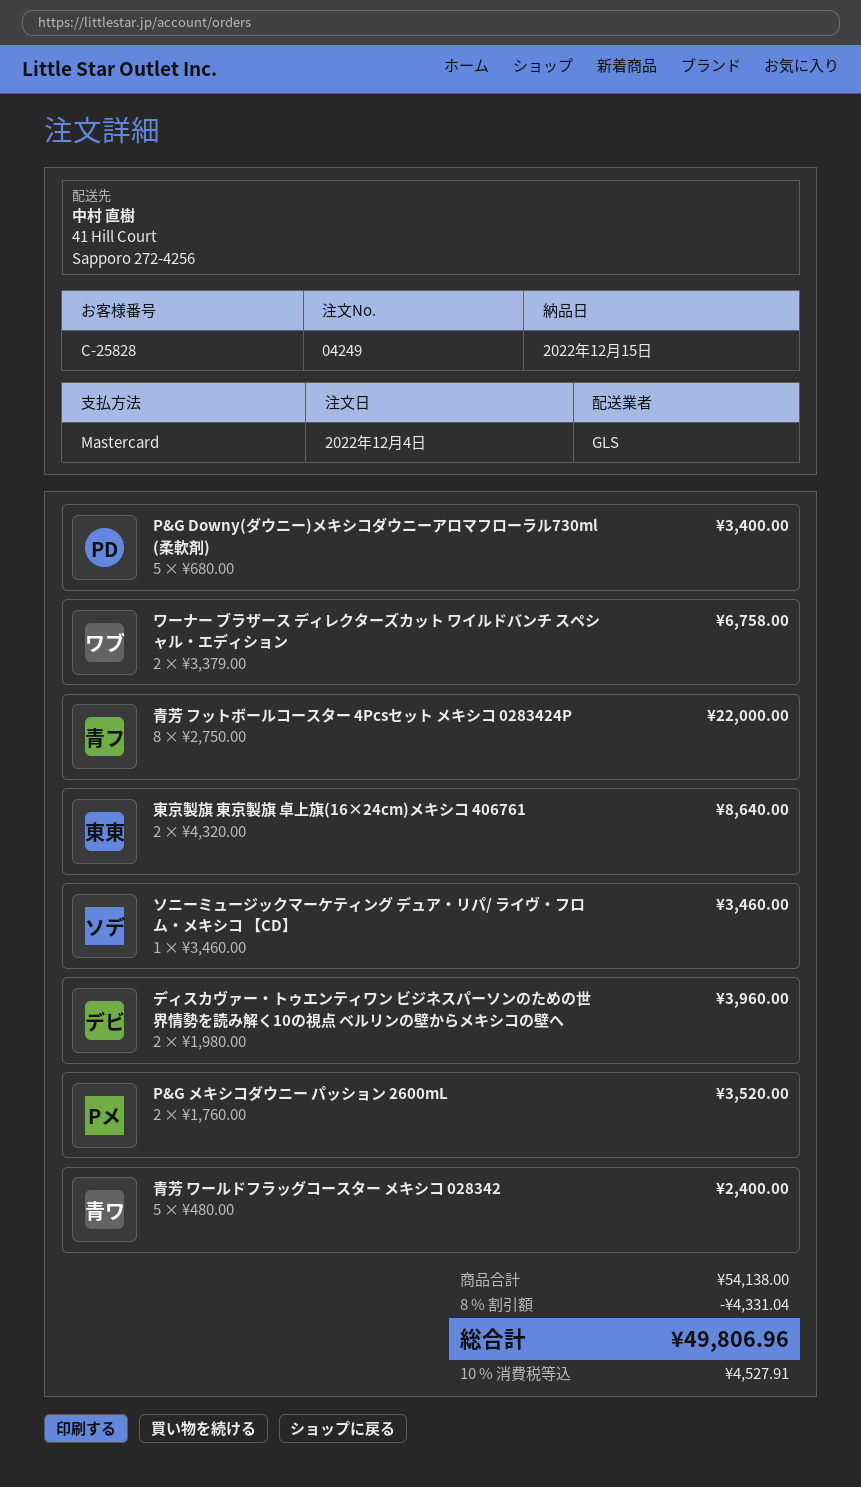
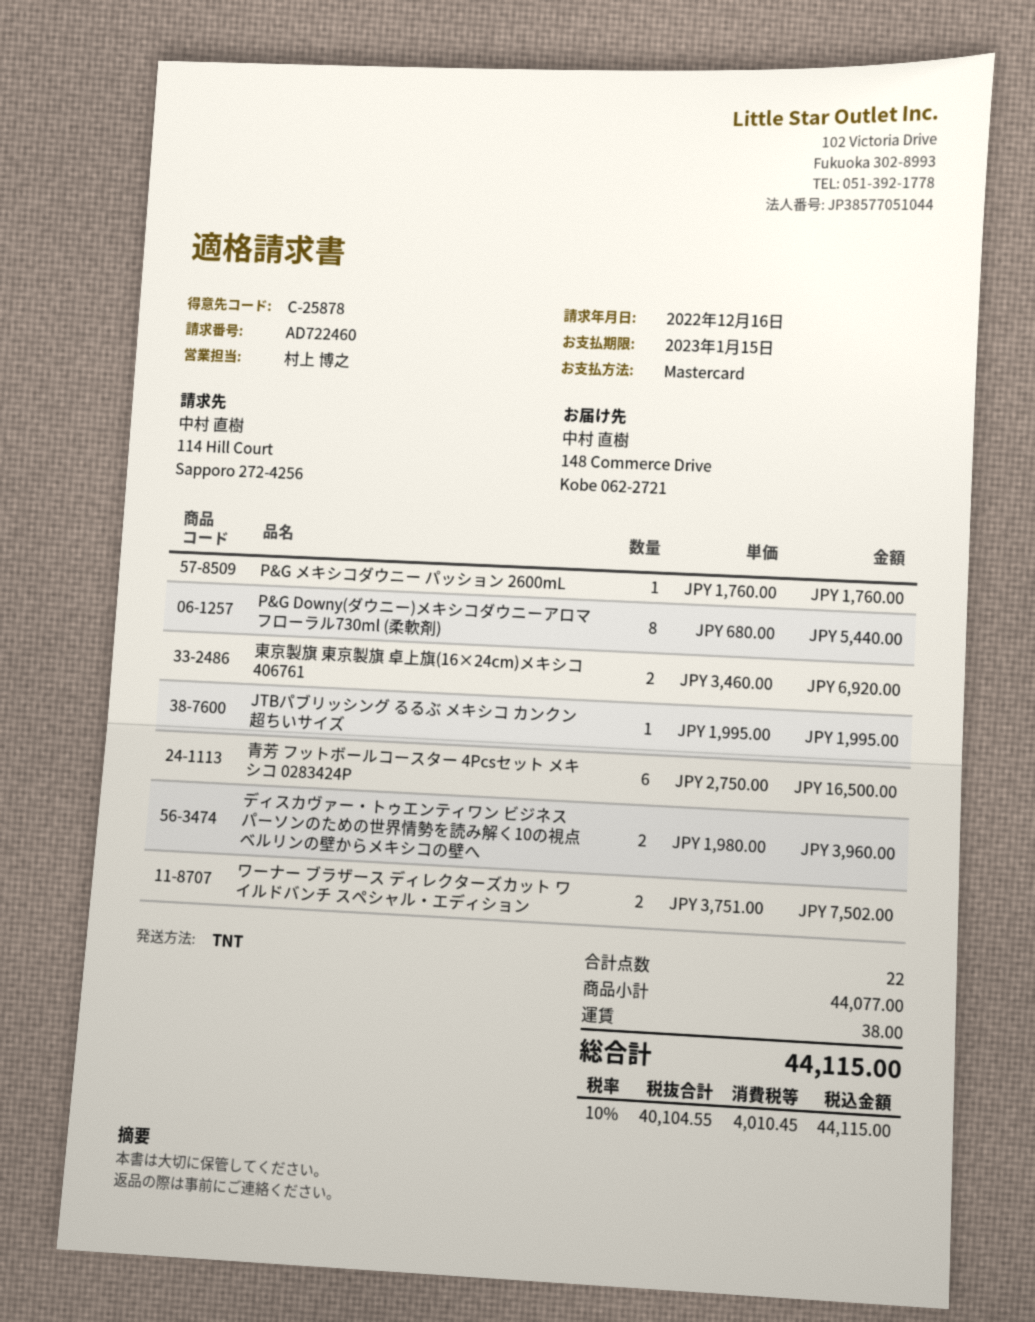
customer number: C-25828 -> C-25878
shipping method: GLS -> TNT
ship to: 41 Hill Court, Sapporo 272-4256 -> 148 Commerce Drive, Kobe 062-2721
P&G Downy(ダウニー)メキシコダウニーアロマフローラル730ml (柔軟剤): 5 x 680.00 = 3400.00 -> 8 x 680.00 = 5440.00
ワーナー ブラザース ディレクターズカット ワイルドバンチ スペシャル・エディション: 2 x 3379.00 = 6758.00 -> 2 x 3751.00 = 7502.00
青芳 フットボールコースター 4Pcsセット メキシコ 0283424P: 8 x 2750.00 = 22000.00 -> 6 x 2750.00 = 16500.00
東京製旗 東京製旗 卓上旗(16×24cm)メキシコ 406761: 2 x 4320.00 = 8640.00 -> 2 x 3460.00 = 6920.00
ソニーミュージックマーケティング デュア・リパ/ ライヴ・フロム・メキシコ 【CD】: 1 x 3460.00 = 3460.00 -> none
P&G メキシコダウニー パッション 2600mL: 2 x 1760.00 = 3520.00 -> 1 x 1760.00 = 1760.00
青芳 ワールドフラッグコースター メキシコ 028342: 5 x 480.00 = 2400.00 -> none
JTBパブリッシング るるぶ メキシコ カンクン 超ちいサイズ: none -> 1 x 1995.00 = 1995.00
subtotal: 54138.00 -> 44077.00
discount: 8% = 4331.04 -> none
shipping: none -> 38.00
tax: 10% = 4527.91 -> 10% = 4010.45
total: 49806.96 -> 44115.00

